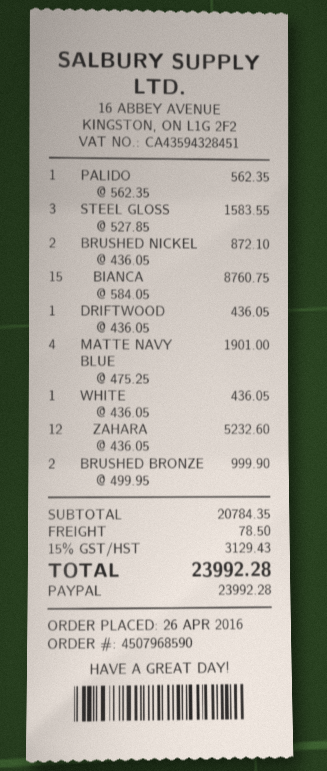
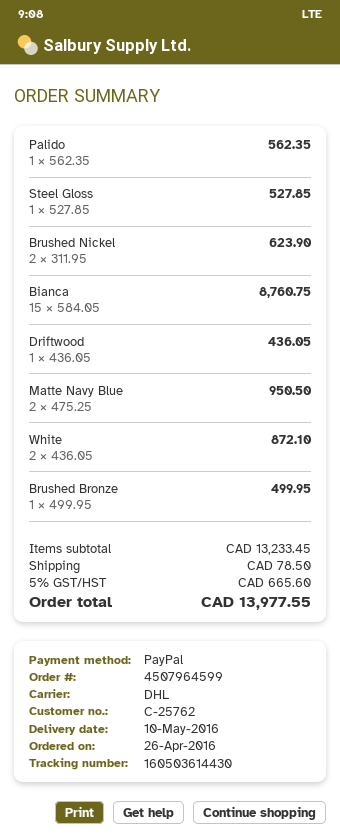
order number: 4507968590 -> 4507964599
STEEL GLOSS: 3 x 527.85 = 1583.55 -> 1 x 527.85 = 527.85
BRUSHED NICKEL: 2 x 436.05 = 872.10 -> 2 x 311.95 = 623.90
MATTE NAVY BLUE: 4 x 475.25 = 1901.00 -> 2 x 475.25 = 950.50
WHITE: 1 x 436.05 = 436.05 -> 2 x 436.05 = 872.10
ZAHARA: 12 x 436.05 = 5232.60 -> none
BRUSHED BRONZE: 2 x 499.95 = 999.90 -> 1 x 499.95 = 499.95
subtotal: 20784.35 -> 13233.45
tax: 15% = 3129.43 -> 5% = 665.60
total: 23992.28 -> 13977.55

